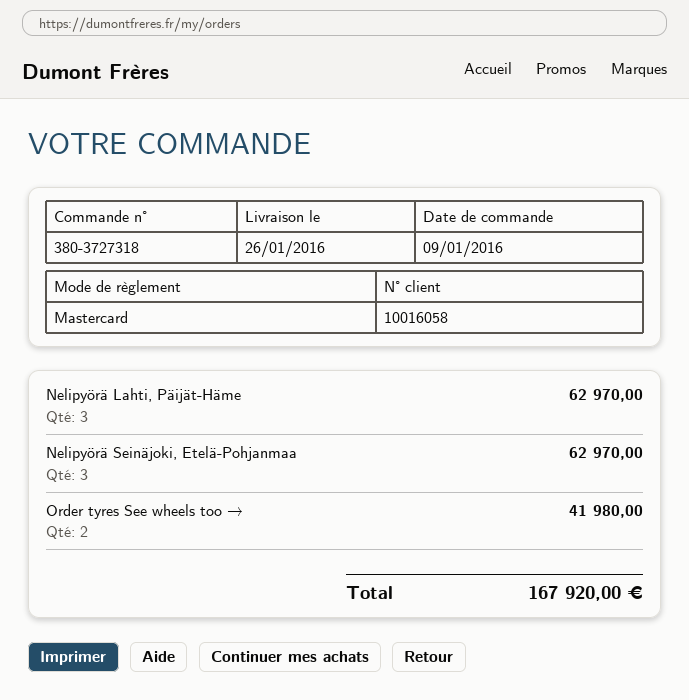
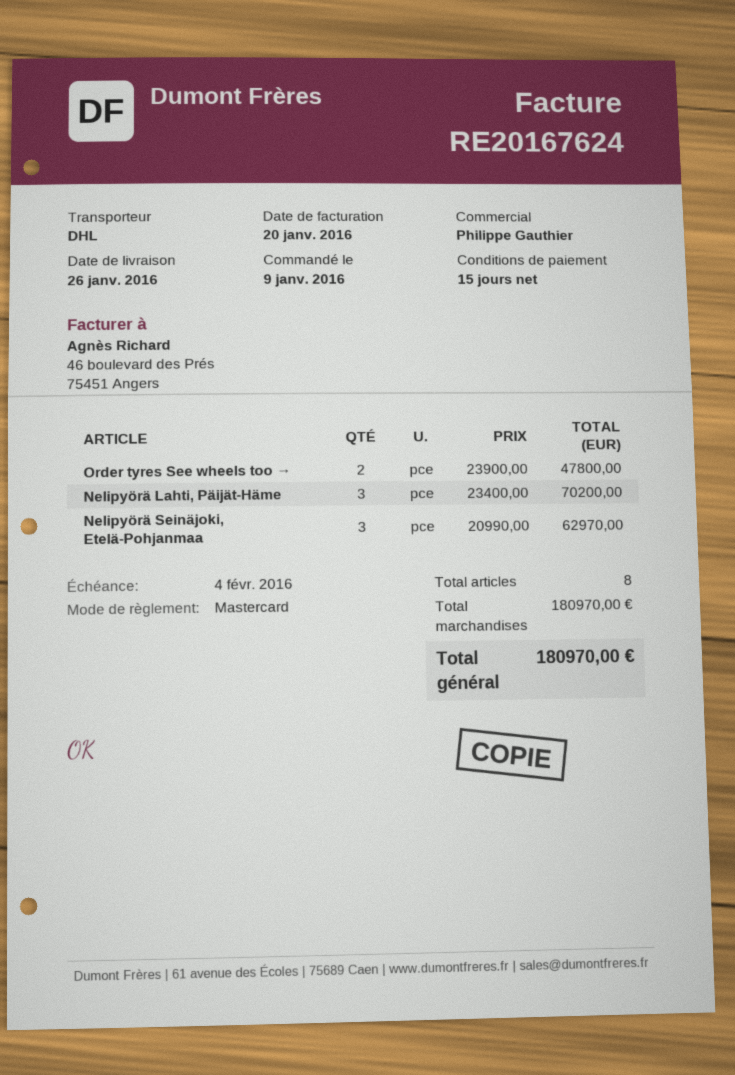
Nelipyörä Lahti, Päijät-Häme: 3 for 62970.00 -> 3 for 70200.00
Order tyres See wheels too →: 2 for 41980.00 -> 2 for 47800.00
total: 167920.00 -> 180970.00

